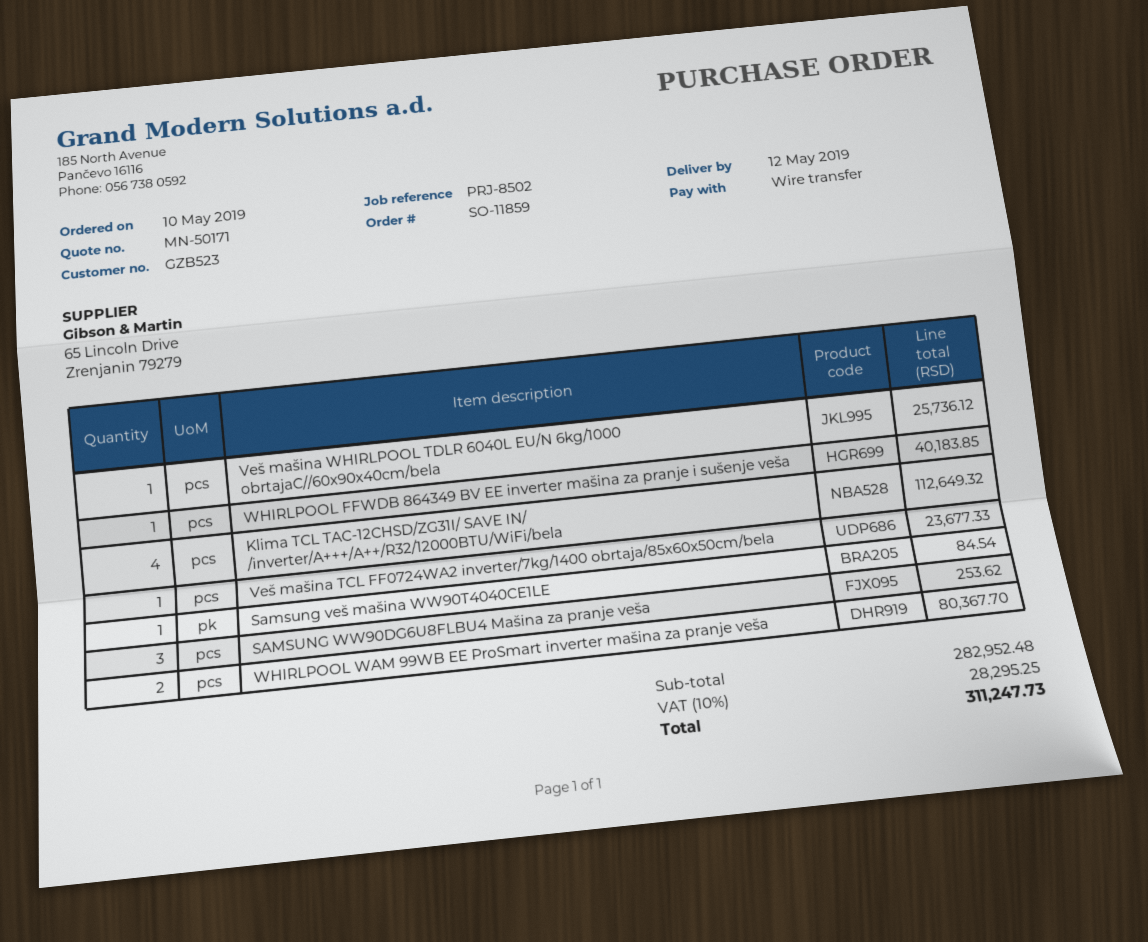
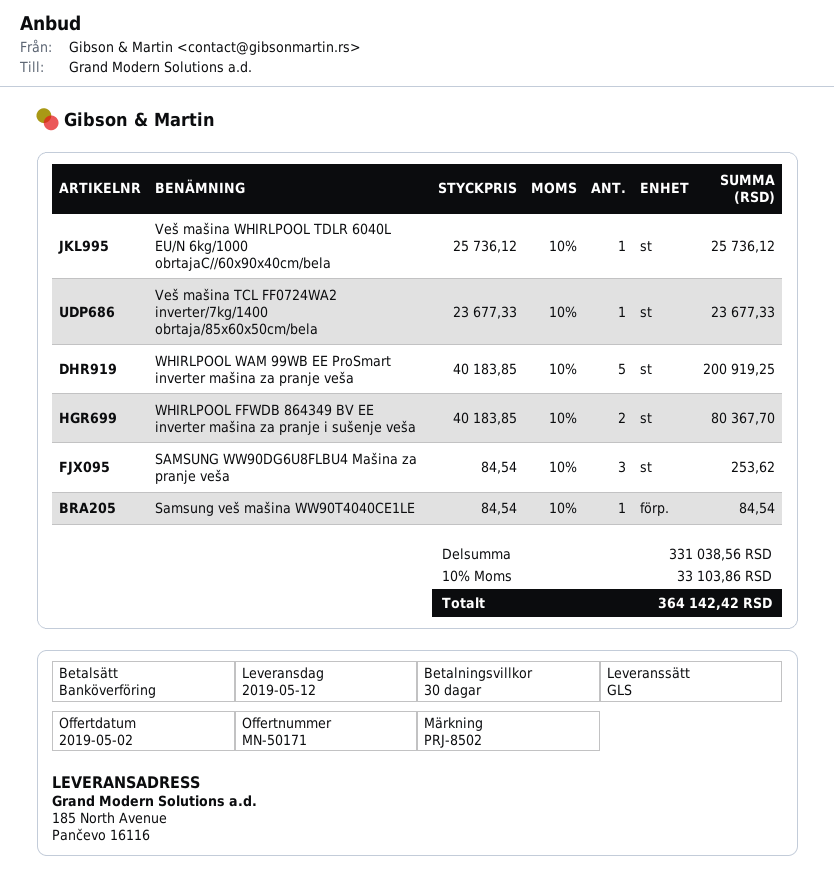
WHIRLPOOL FFWDB 864349 BV EE inverter mašina za pranje i sušenje veša: 1 for 40183.85 -> 2 for 80367.70
Klima TCL TAC-12CHSD/ZG31I/ SAVE IN/ /inverter/A+++/A++/R32/12000BTU/WiFi/bela: 4 for 112649.32 -> none
WHIRLPOOL WAM 99WB EE ProSmart inverter mašina za pranje veša: 2 for 80367.70 -> 5 for 200919.25
subtotal: 282952.48 -> 331038.56
tax: 10% = 28295.25 -> 10% = 33103.86
total: 311247.73 -> 364142.42

